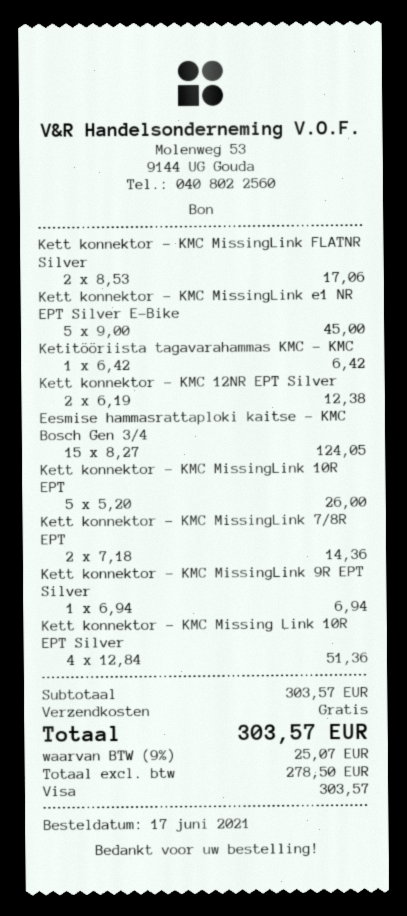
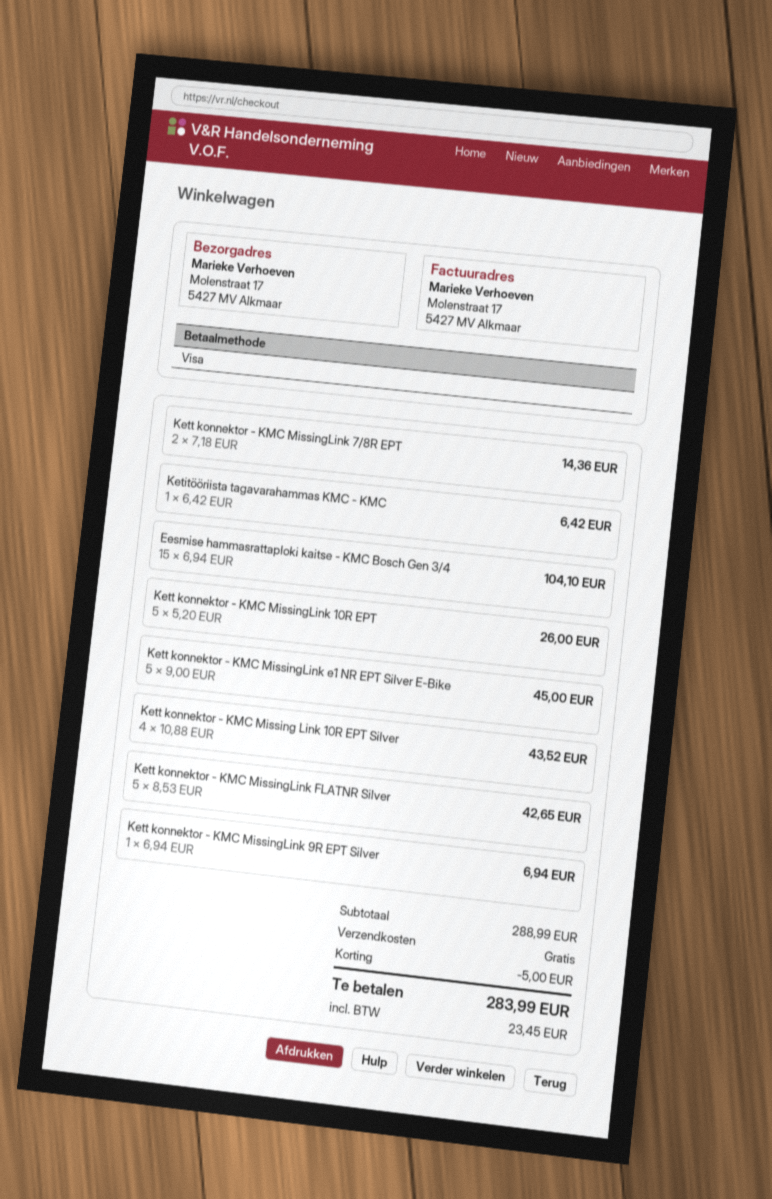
Kett konnektor - KMC MissingLink FLATNR Silver: 2 x 8.53 = 17.06 -> 5 x 8.53 = 42.65
Kett konnektor - KMC 12NR EPT Silver: 2 x 6.19 = 12.38 -> none
Eesmise hammasrattaploki kaitse - KMC Bosch Gen 3/4: 15 x 8.27 = 124.05 -> 15 x 6.94 = 104.10
Kett konnektor - KMC Missing Link 10R EPT Silver: 4 x 12.84 = 51.36 -> 4 x 10.88 = 43.52
subtotal: 303.57 -> 288.99
discount: none -> 5.00
tax: 25.07 -> 23.45
total: 303.57 -> 283.99

